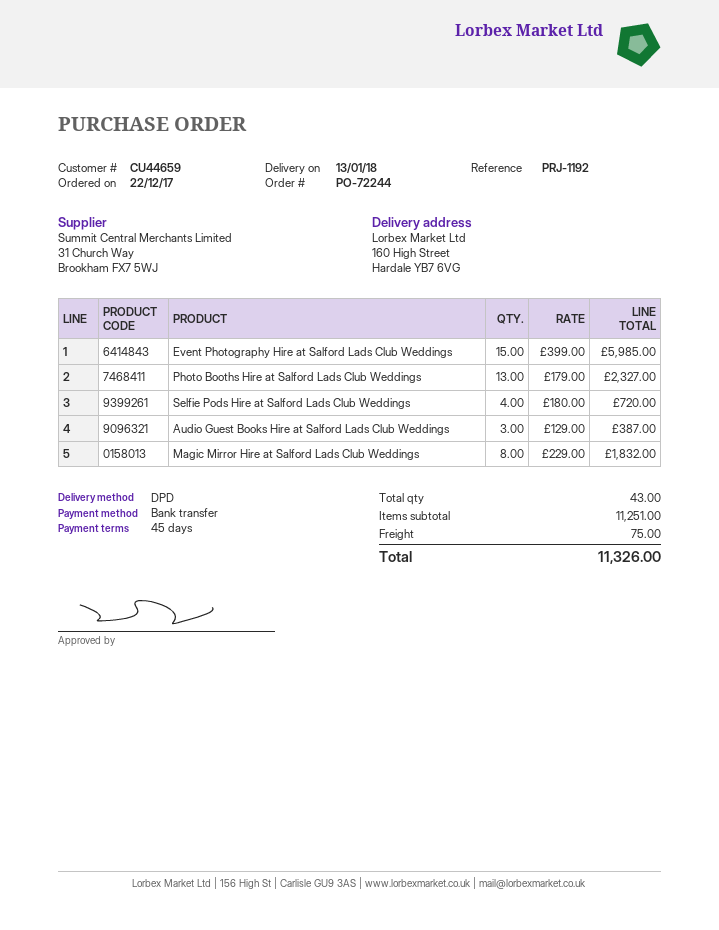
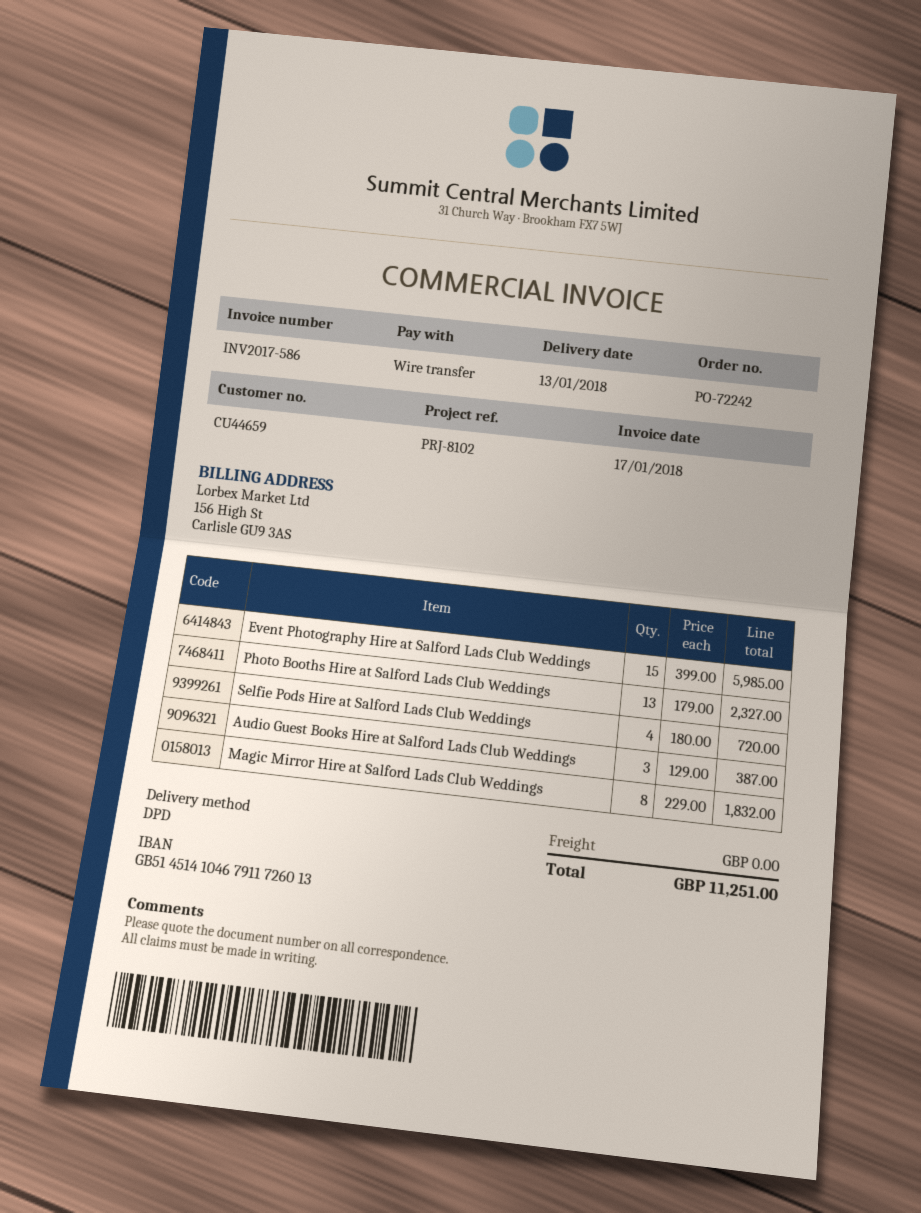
order number: PO-72244 -> PO-72242
reference: PRJ-1192 -> PRJ-8102
shipping: 75.00 -> 0.00
total: 11326.00 -> 11251.00

